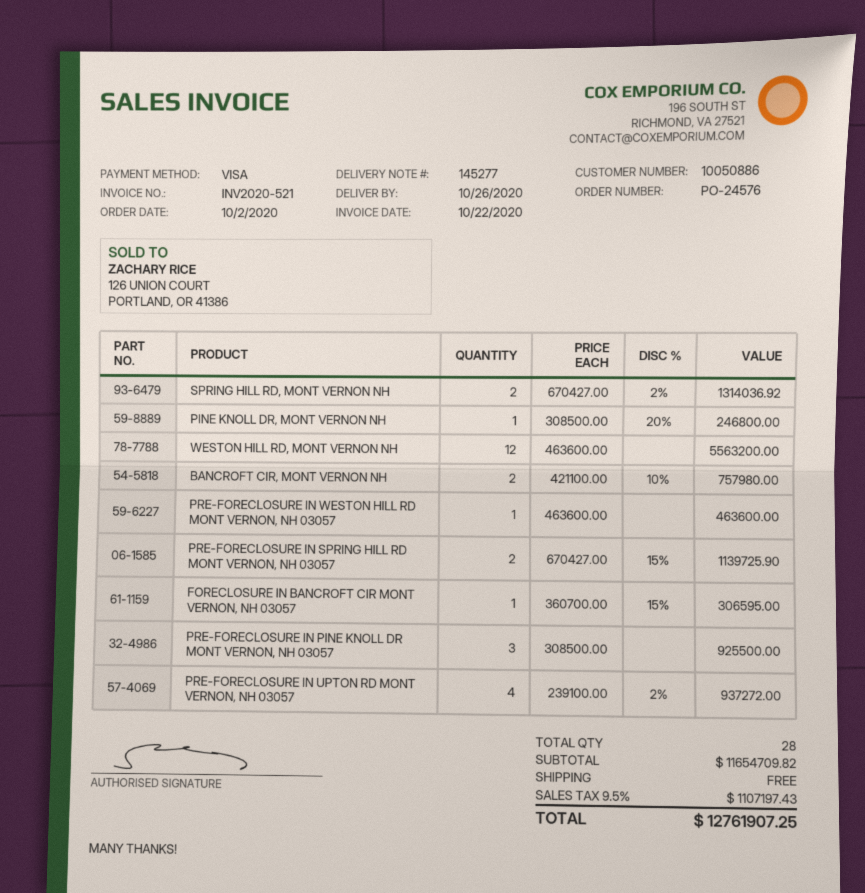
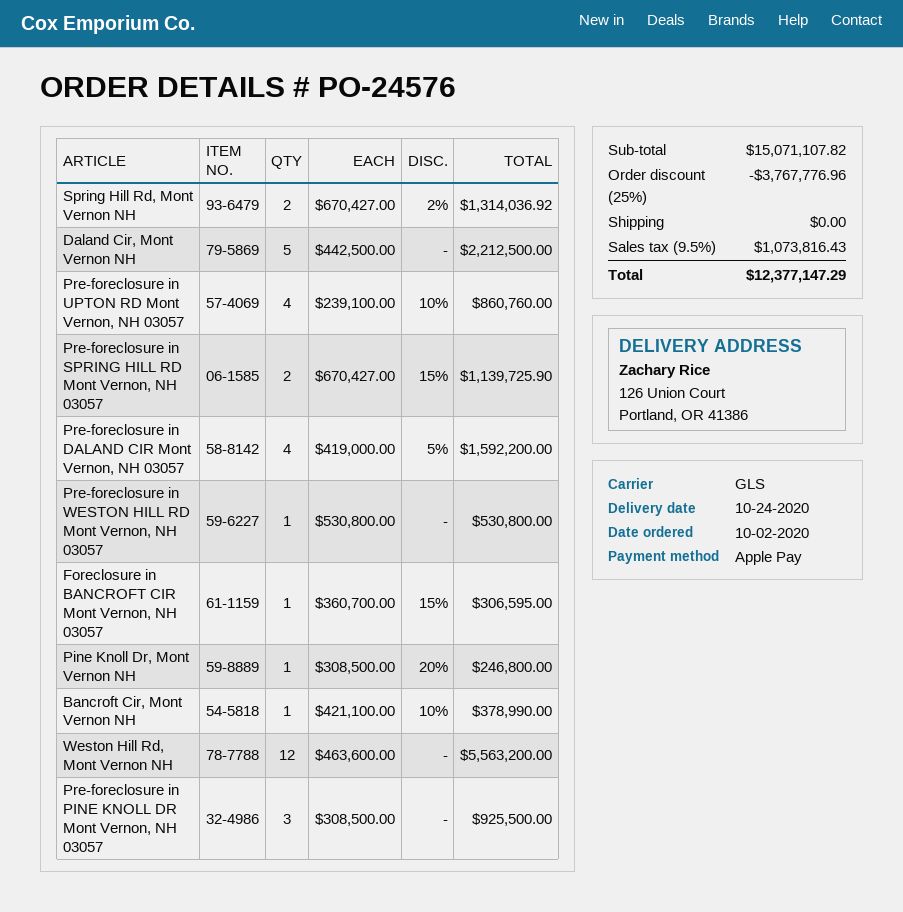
delivery date: 2020-10-26 -> 2020-10-24
payment method: Visa -> Apple Pay
BANCROFT CIR, MONT VERNON NH: 2 x 421100.00 - 10% = 757980.00 -> 1 x 421100.00 - 10% = 378990.00
PRE-FORECLOSURE IN WESTON HILL RD MONT VERNON, NH 03057: 1 x 463600.00 = 463600.00 -> 1 x 530800.00 = 530800.00
PRE-FORECLOSURE IN UPTON RD MONT VERNON, NH 03057: 4 x 239100.00 - 2% = 937272.00 -> 4 x 239100.00 - 10% = 860760.00
Daland Cir, Mont Vernon NH: none -> 5 x 442500.00 = 2212500.00
Pre-foreclosure in DALAND CIR Mont Vernon, NH 03057: none -> 4 x 419000.00 - 5% = 1592200.00
subtotal: 11654709.82 -> 15071107.82
discount: none -> 25% = 3767776.96
tax: 9.5% = 1107197.43 -> 9.5% = 1073816.43
total: 12761907.25 -> 12377147.29

